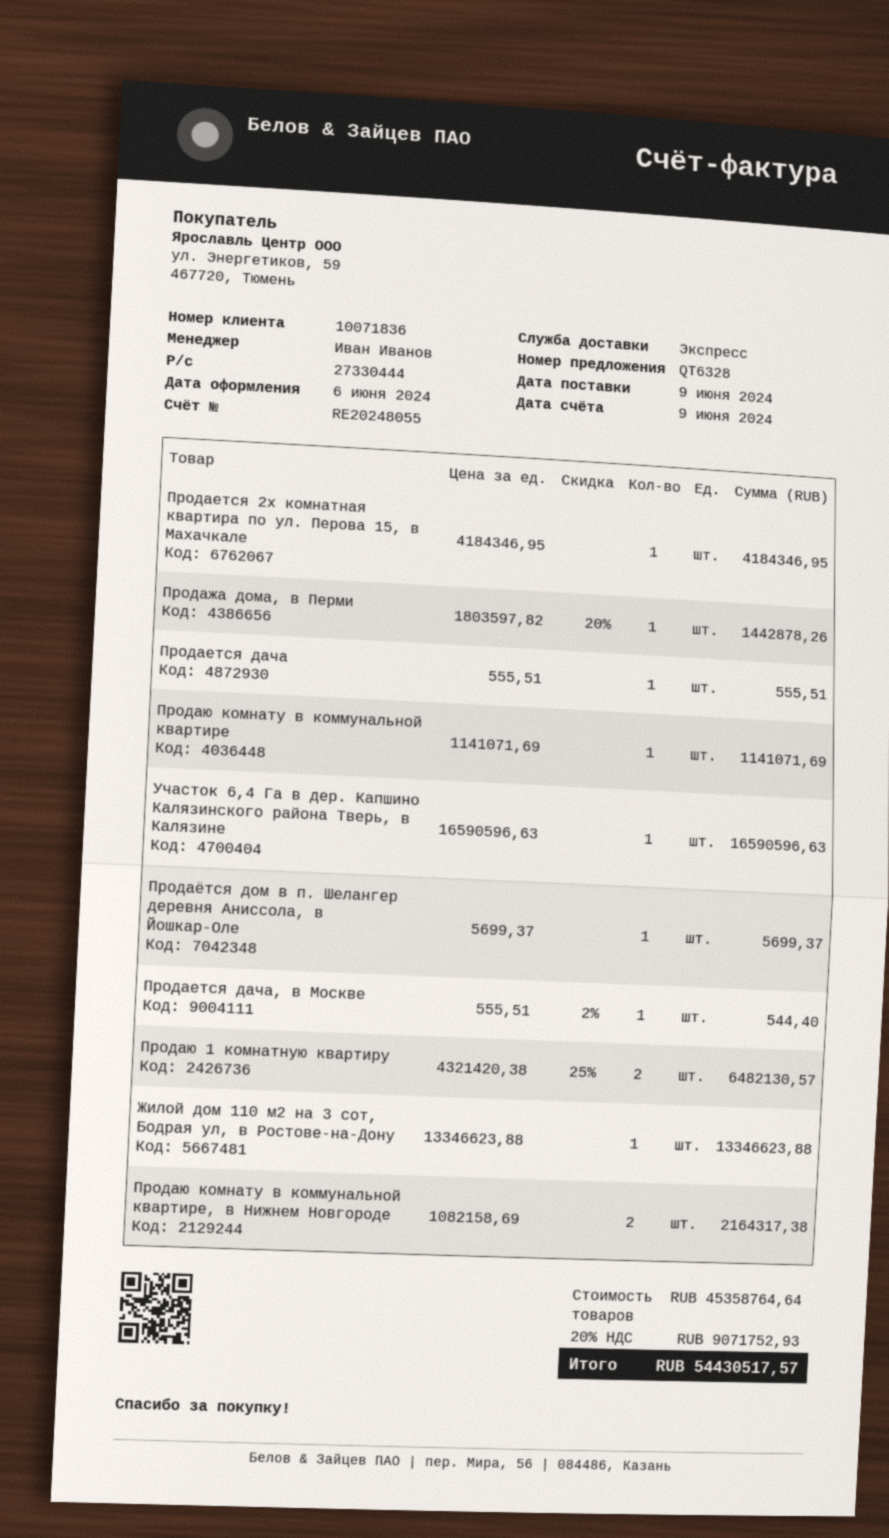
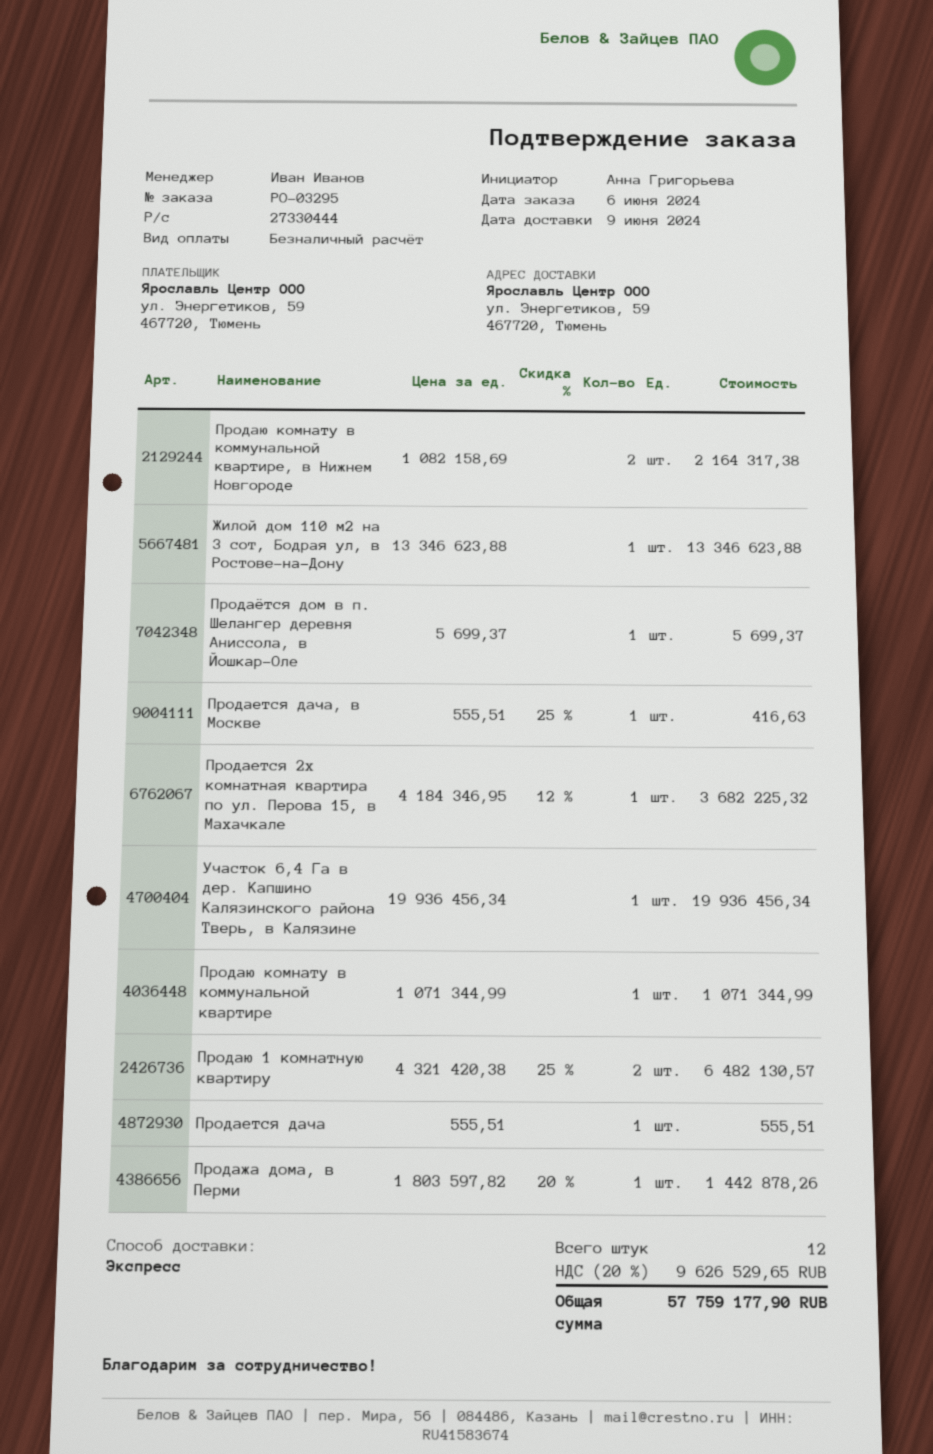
Продается 2х комнатная квартира по ул. Перова 15, в Махачкале: 1 x 4184346.95 = 4184346.95 -> 1 x 4184346.95 - 12% = 3682225.32
Продаю комнату в коммунальной квартире: 1 x 1141071.69 = 1141071.69 -> 1 x 1071344.99 = 1071344.99
Участок 6,4 Га в дер. Капшино Калязинского района Тверь, в Калязине: 1 x 16590596.63 = 16590596.63 -> 1 x 19936456.34 = 19936456.34
Продается дача, в Москве: 1 x 555.51 - 2% = 544.40 -> 1 x 555.51 - 25% = 416.63
tax: 20% = 9071752.93 -> 20% = 9626529.65
total: 54430517.57 -> 57759177.90

